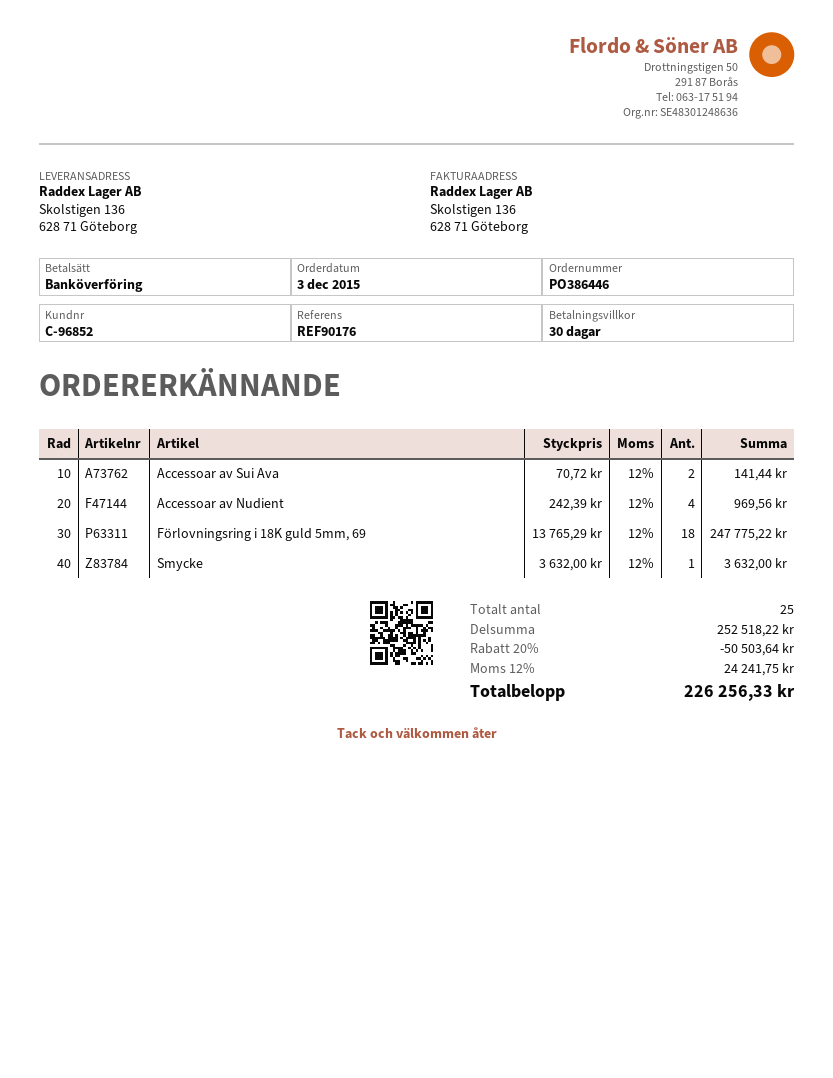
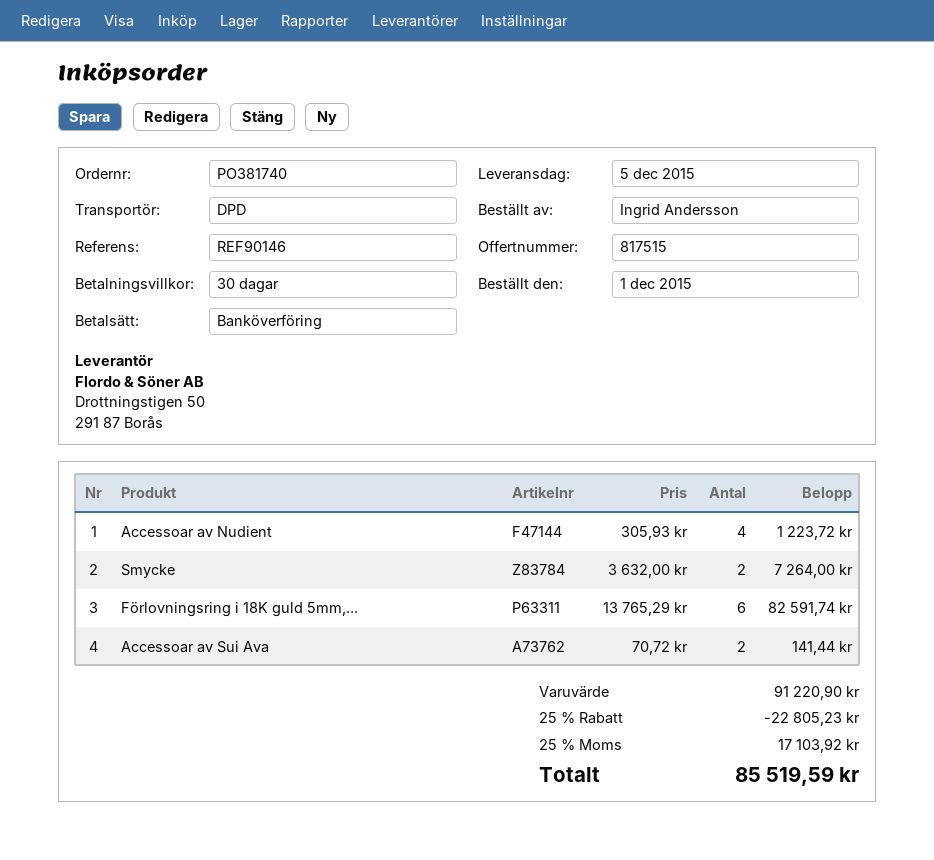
order number: PO386446 -> PO381740
order date: 2015-12-03 -> 2015-12-01
reference: REF90176 -> REF90146
Accessoar av Nudient: 4 x 242.39 = 969.56 -> 4 x 305.93 = 1223.72
Förlovningsring i 18K guld 5mm, 69: 18 x 13765.29 = 247775.22 -> 6 x 13765.29 = 82591.74
Smycke: 1 x 3632.00 = 3632.00 -> 2 x 3632.00 = 7264.00
subtotal: 252518.22 -> 91220.90
discount: 20% = 50503.64 -> 25% = 22805.23
tax: 12% = 24241.75 -> 25% = 17103.92
total: 226256.33 -> 85519.59

